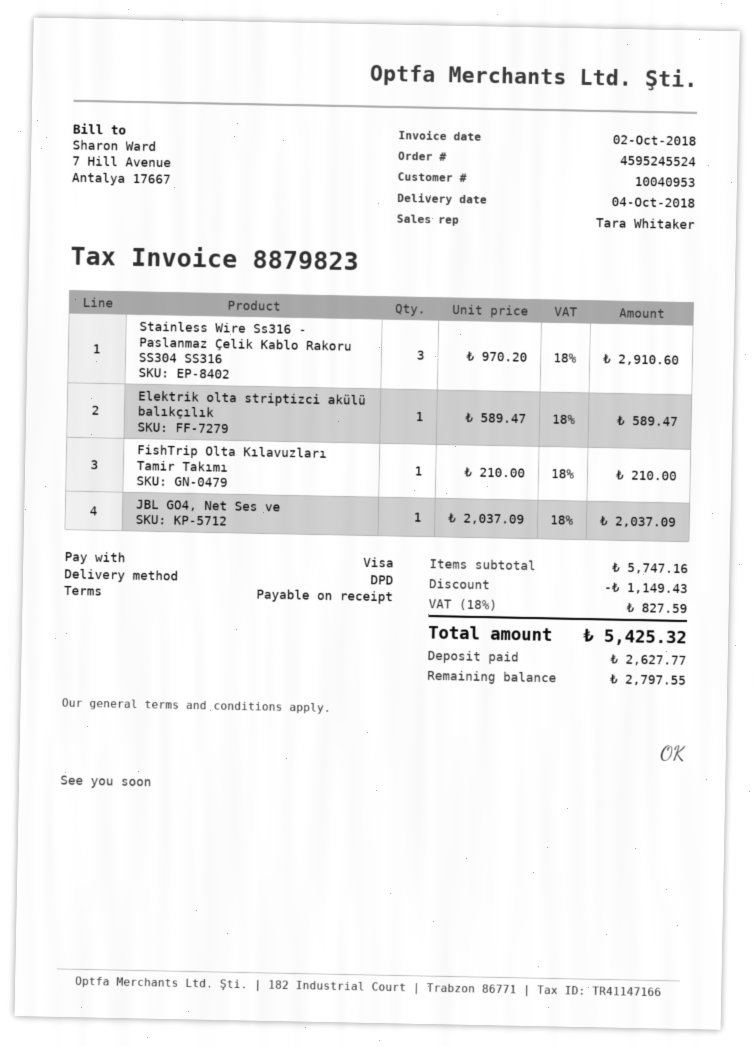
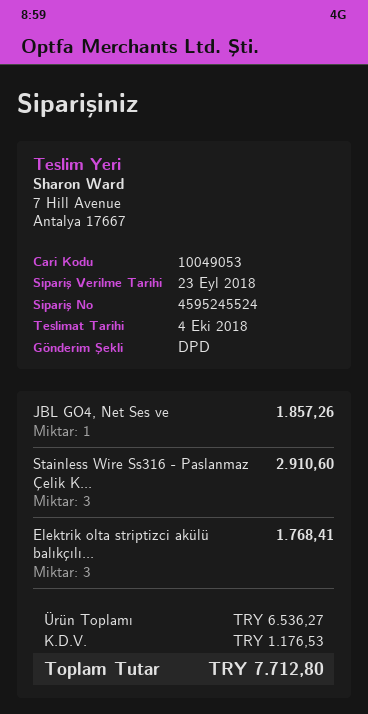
customer number: 10040953 -> 10049053
Elektrik olta striptizci akülü balıkçılık: 1 for 589.47 -> 3 for 1768.41
FishTrip Olta Kılavuzları Tamir Takımı: 1 for 210.00 -> none
JBL GO4, Net Ses ve: 1 for 2037.09 -> 1 for 1857.26
subtotal: 5747.16 -> 6536.27
discount: 1149.43 -> none
tax: 827.59 -> 1176.53
total: 5425.32 -> 7712.80

